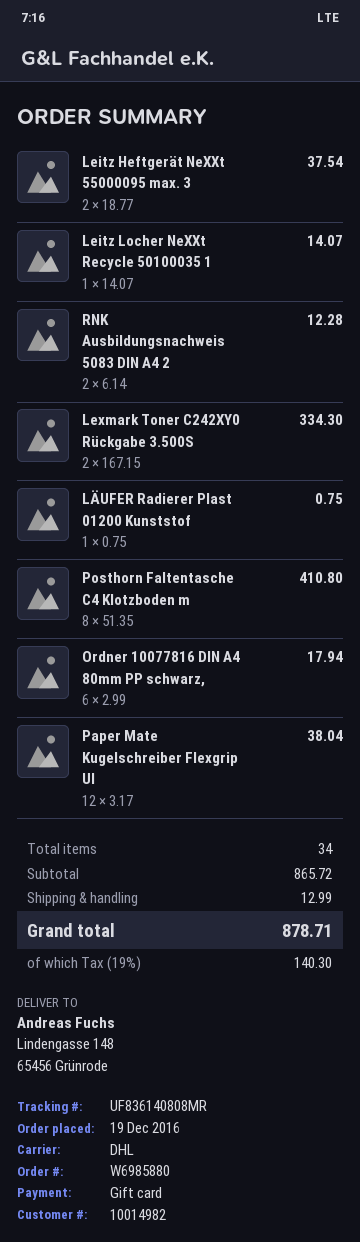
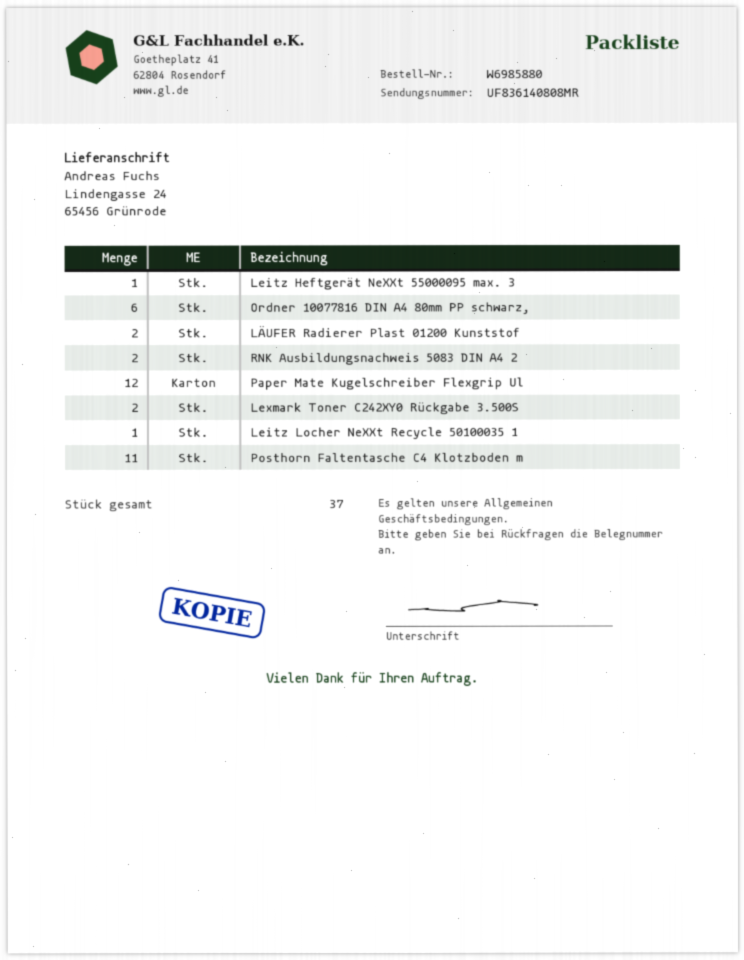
ship to: Lindengasse 148, 65456 Grünrode -> Lindengasse 24, 65456 Grünrode
Leitz Heftgerät NeXXt 55000095 max. 3: 2 -> 1
LÄUFER Radierer Plast 01200 Kunststof: 1 -> 2
Posthorn Faltentasche C4 Klotzboden m: 8 -> 11
total quantity: 34 -> 37

